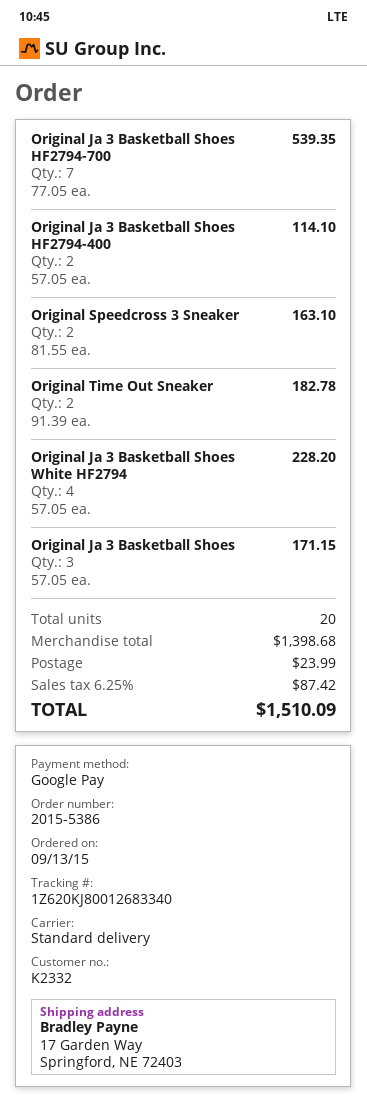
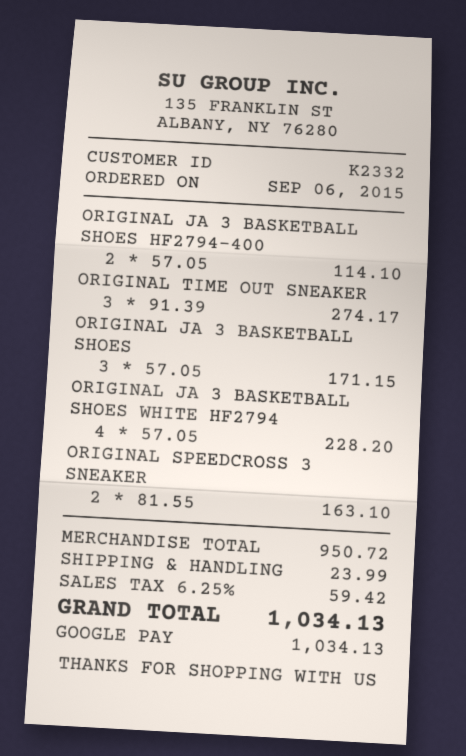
order date: 2015-09-13 -> 2015-09-06
Original Ja 3 Basketball Shoes HF2794-700: 7 x 77.05 = 539.35 -> none
Original Time Out Sneaker: 2 x 91.39 = 182.78 -> 3 x 91.39 = 274.17
subtotal: 1398.68 -> 950.72
tax: 6.25% = 87.42 -> 6.25% = 59.42
total: 1510.09 -> 1034.13

